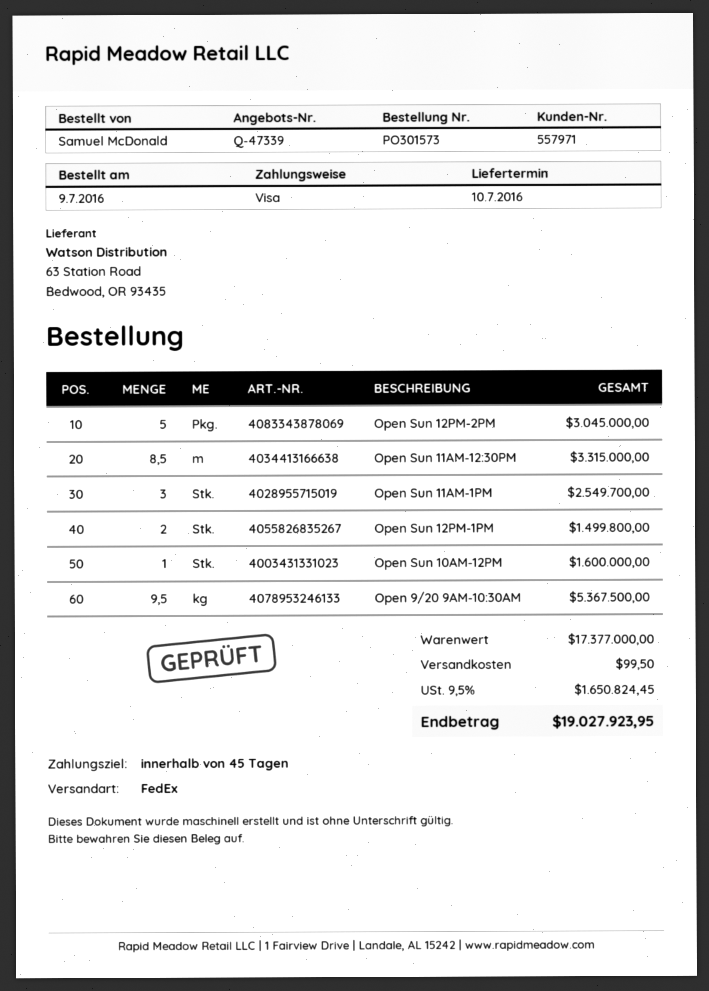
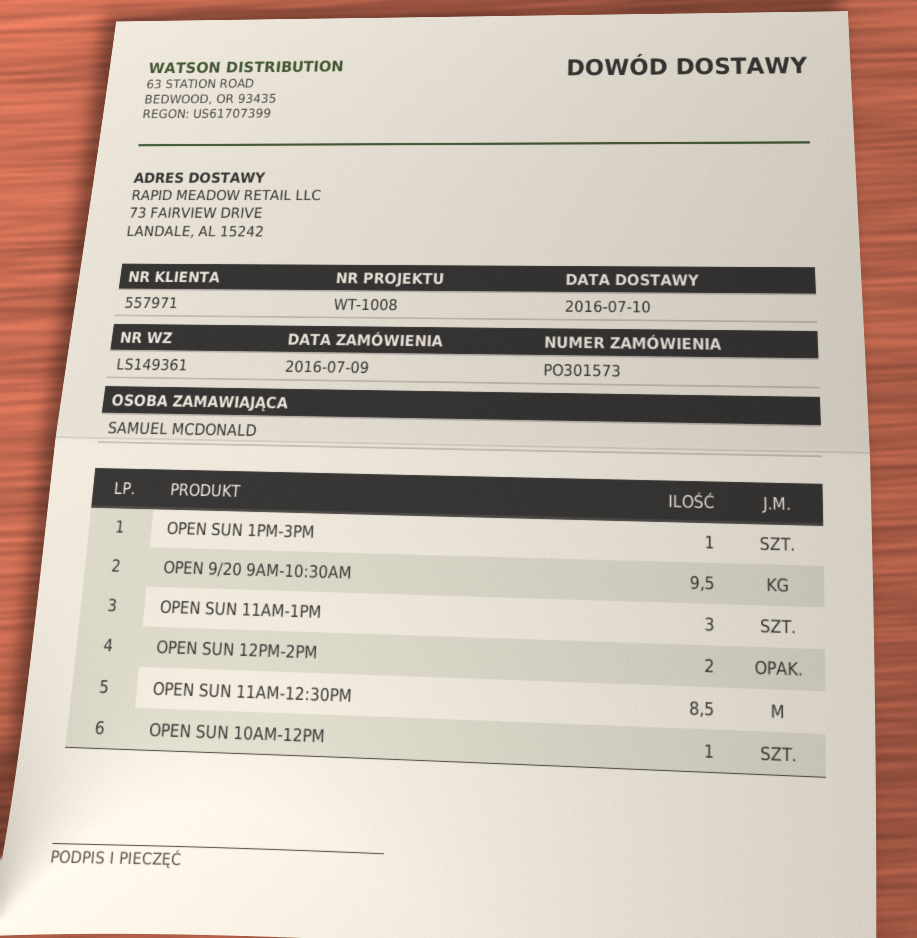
Open Sun 12PM-2PM: 5 -> 2
Open Sun 12PM-1PM: 2 -> none
OPEN SUN 1PM-3PM: none -> 1

